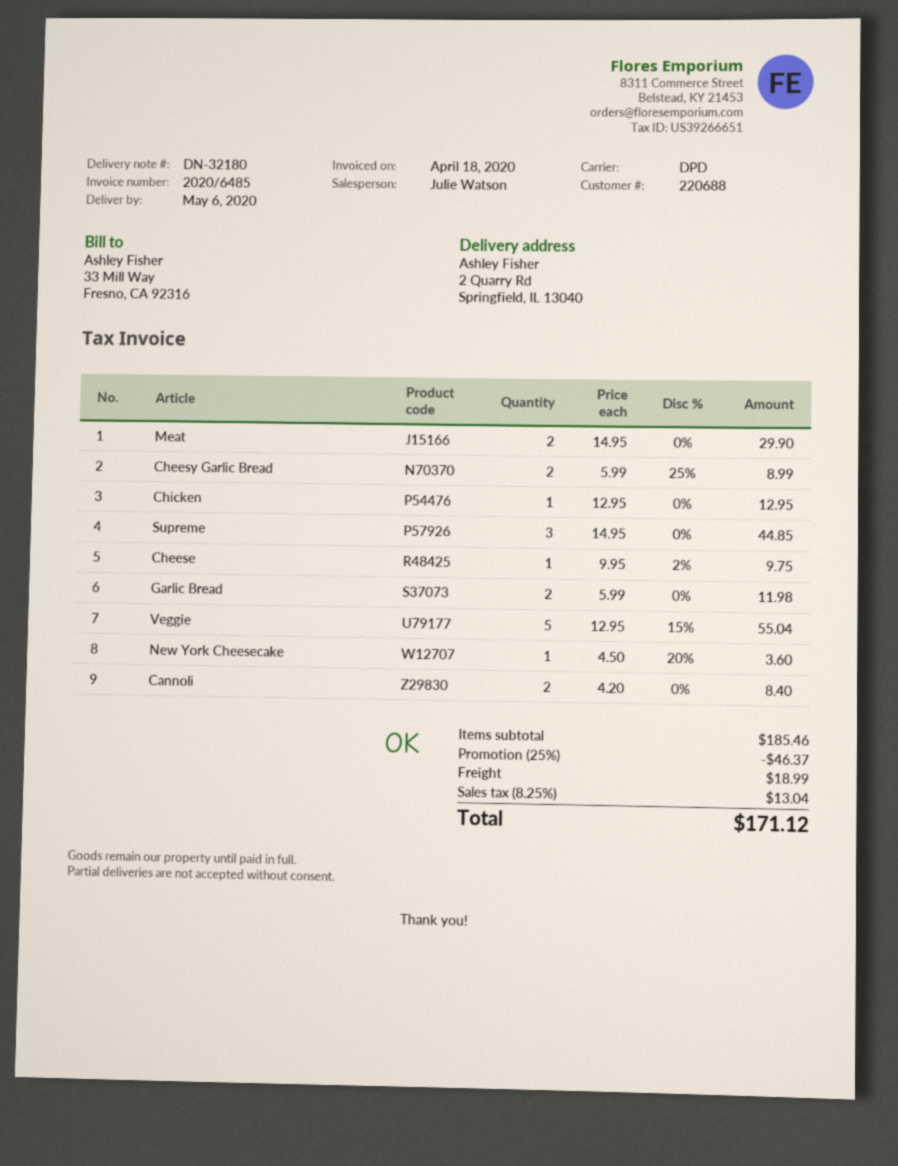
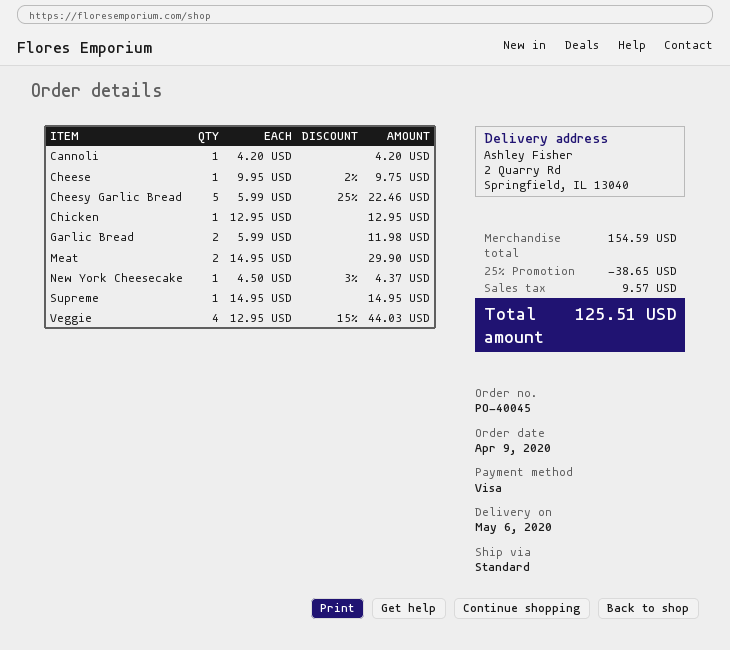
shipping method: DPD -> standard
Cheesy Garlic Bread: 2 x 5.99 - 25% = 8.99 -> 5 x 5.99 - 25% = 22.46
Supreme: 3 x 14.95 = 44.85 -> 1 x 14.95 = 14.95
Veggie: 5 x 12.95 - 15% = 55.04 -> 4 x 12.95 - 15% = 44.03
New York Cheesecake: 1 x 4.50 - 20% = 3.60 -> 1 x 4.50 - 3% = 4.37
Cannoli: 2 x 4.20 = 8.40 -> 1 x 4.20 = 4.20
subtotal: 185.46 -> 154.59
discount: 25% = 46.37 -> 25% = 38.65
shipping: 18.99 -> none
tax: 13.04 -> 9.57
total: 171.12 -> 125.51

